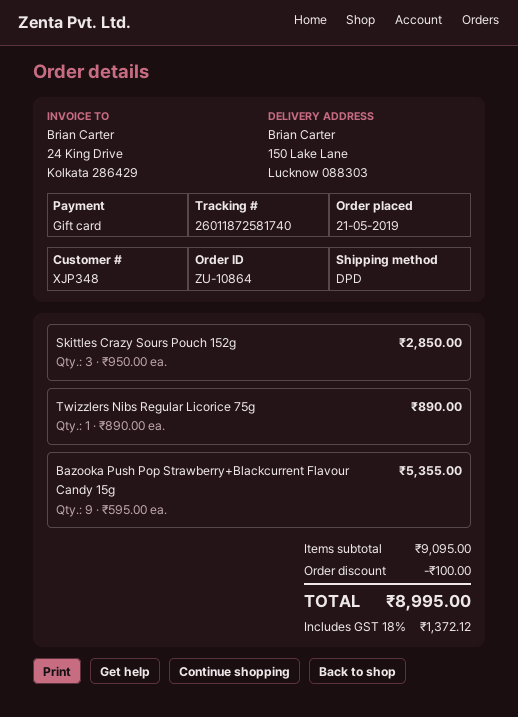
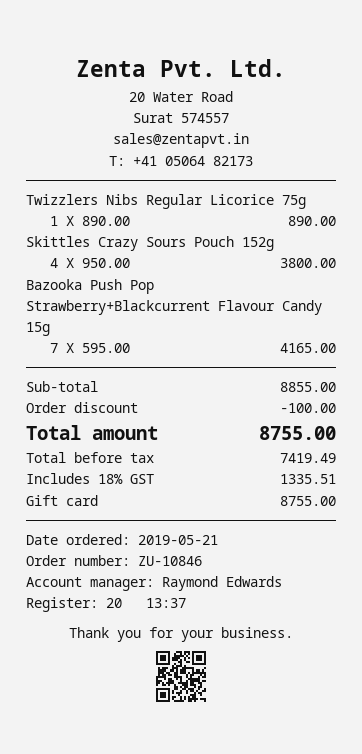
order number: ZU-10864 -> ZU-10846
Skittles Crazy Sours Pouch 152g: 3 x 950.00 = 2850.00 -> 4 x 950.00 = 3800.00
Bazooka Push Pop Strawberry+Blackcurrent Flavour Candy 15g: 9 x 595.00 = 5355.00 -> 7 x 595.00 = 4165.00
subtotal: 9095.00 -> 8855.00
tax: 18% = 1372.12 -> 18% = 1335.51
total: 8995.00 -> 8755.00

